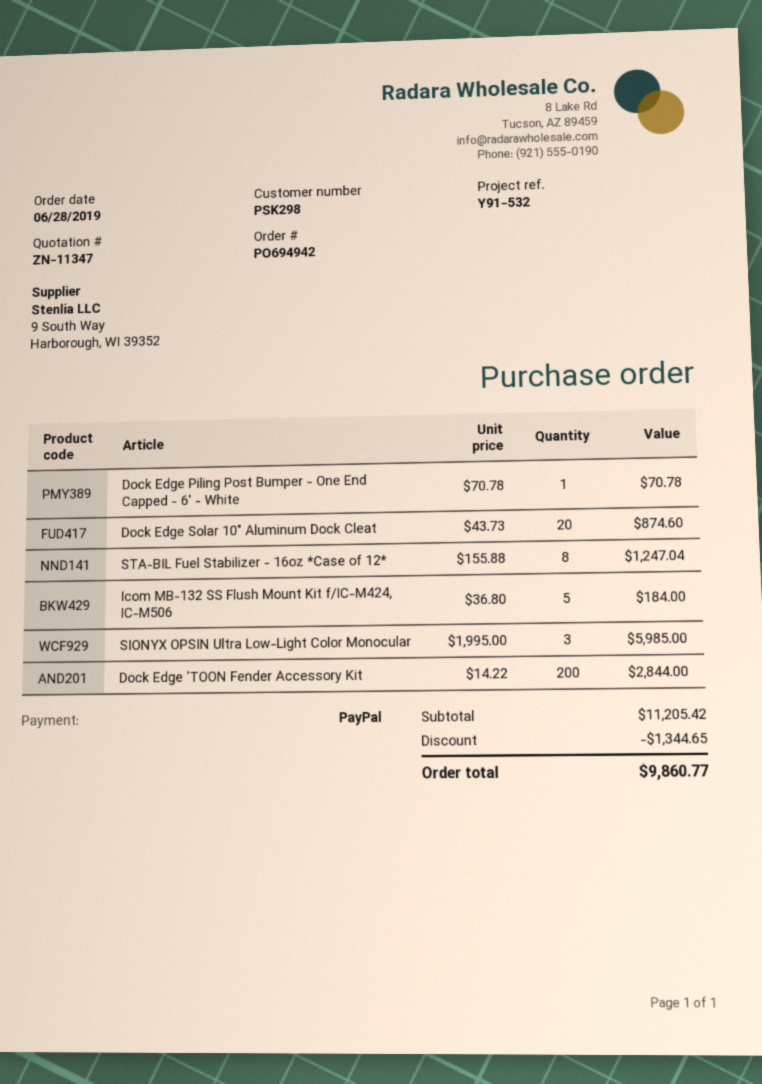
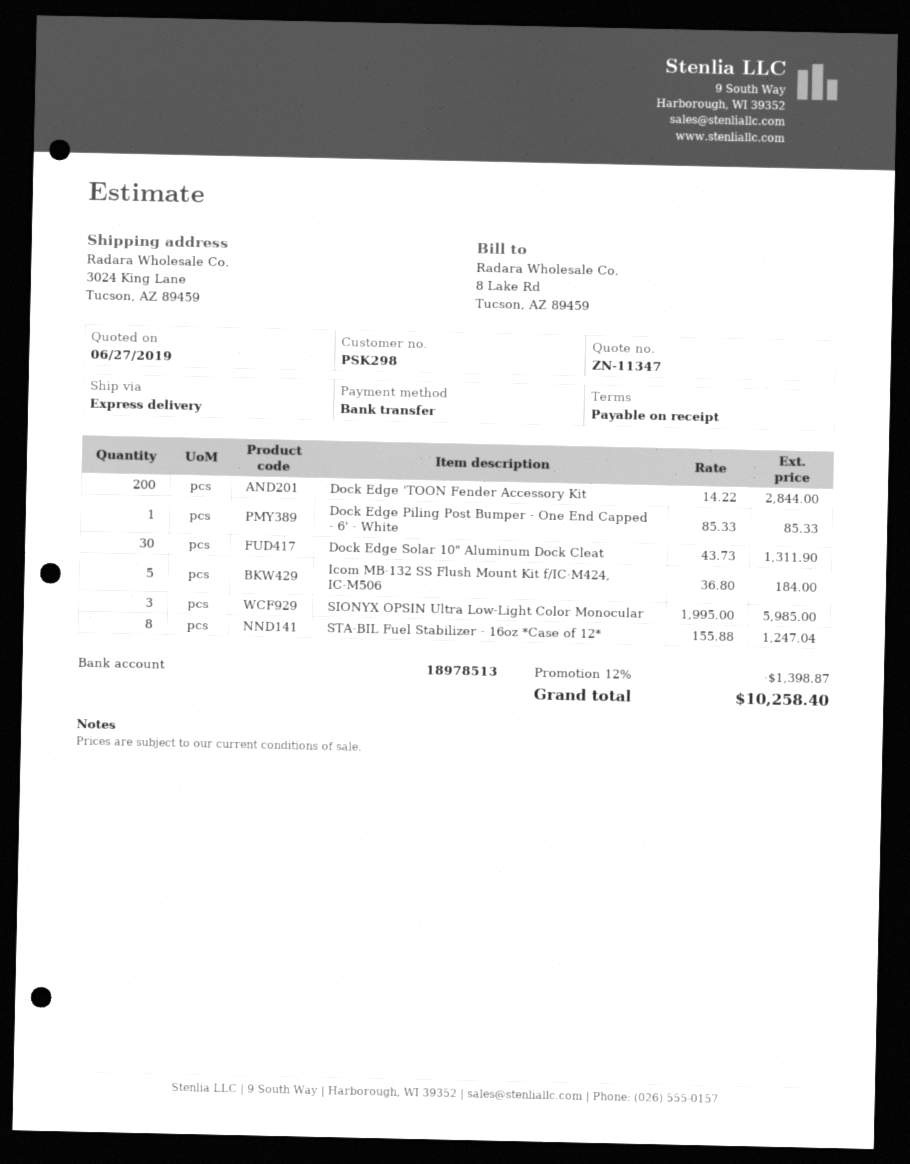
payment method: PayPal -> bank transfer
Dock Edge Piling Post Bumper - One End Capped - 6' - White: 1 x 70.78 = 70.78 -> 1 x 85.33 = 85.33
Dock Edge Solar 10" Aluminum Dock Cleat: 20 x 43.73 = 874.60 -> 30 x 43.73 = 1311.90
discount: 1344.65 -> 1398.87
total: 9860.77 -> 10258.40

